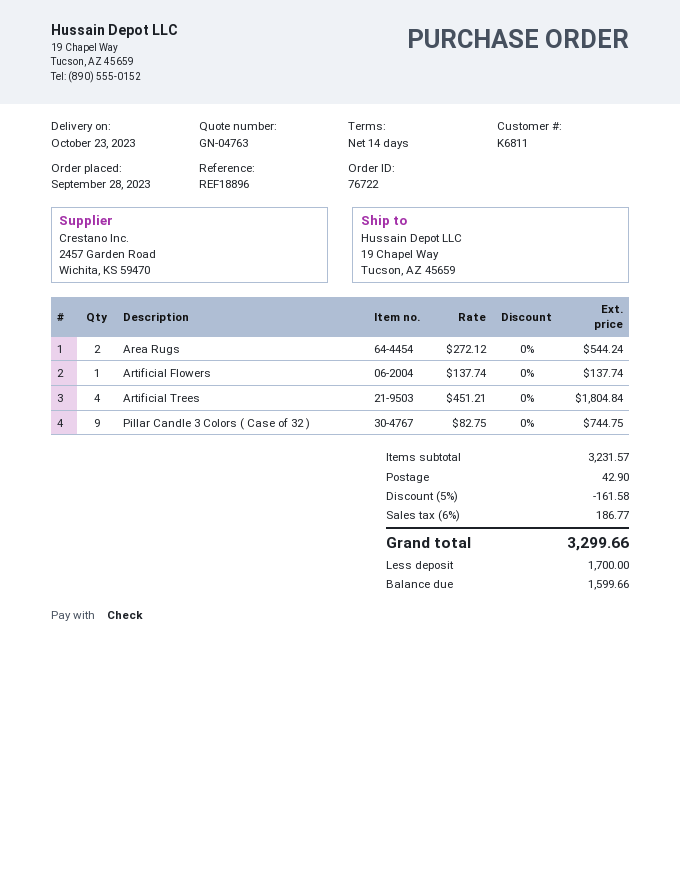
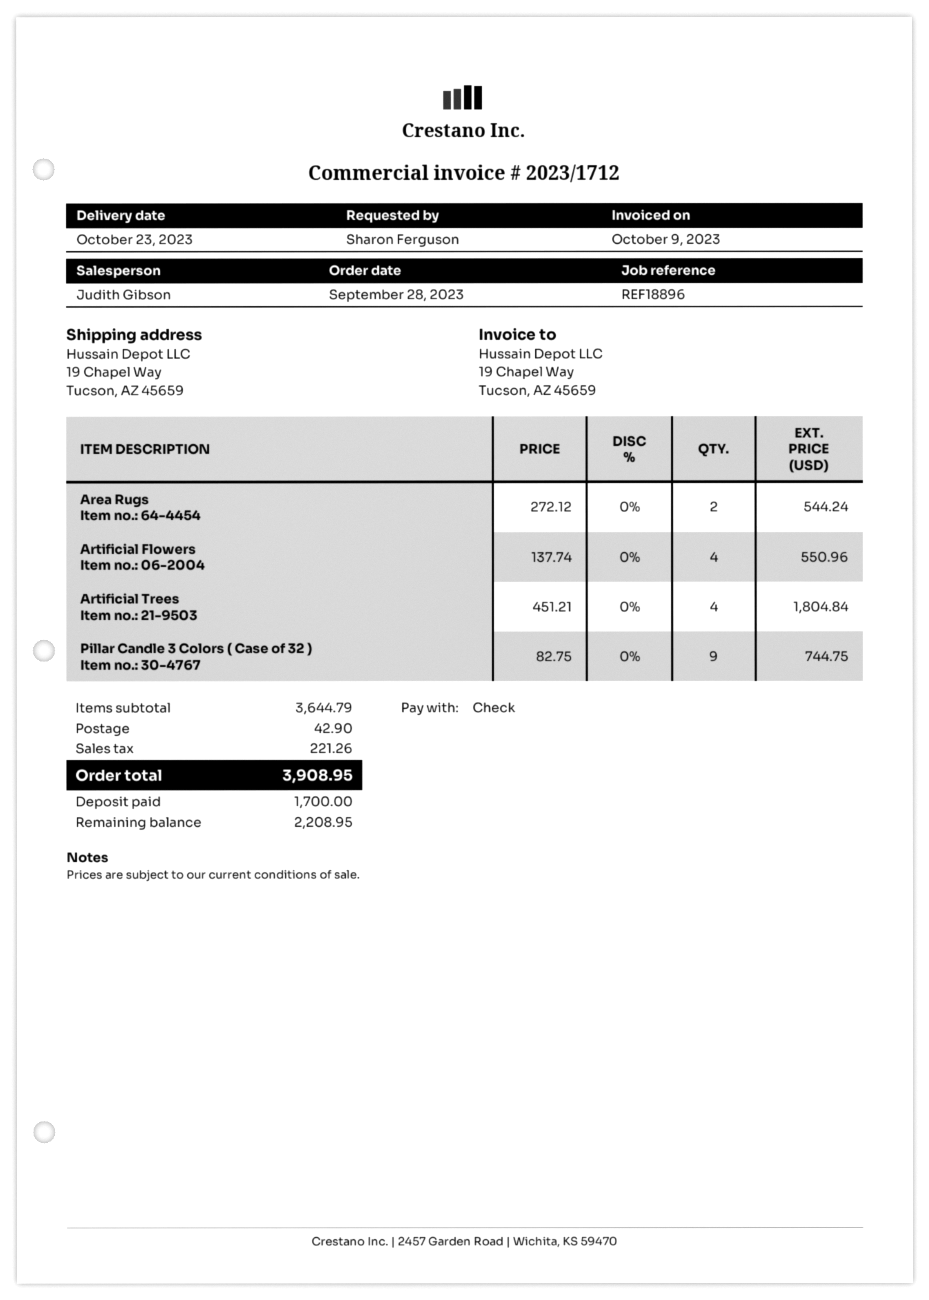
Artificial Flowers: 1 x 137.74 = 137.74 -> 4 x 137.74 = 550.96
subtotal: 3231.57 -> 3644.79
discount: 5% = 161.58 -> none
tax: 186.77 -> 221.26
total: 3299.66 -> 3908.95
balance: 1599.66 -> 2208.95

